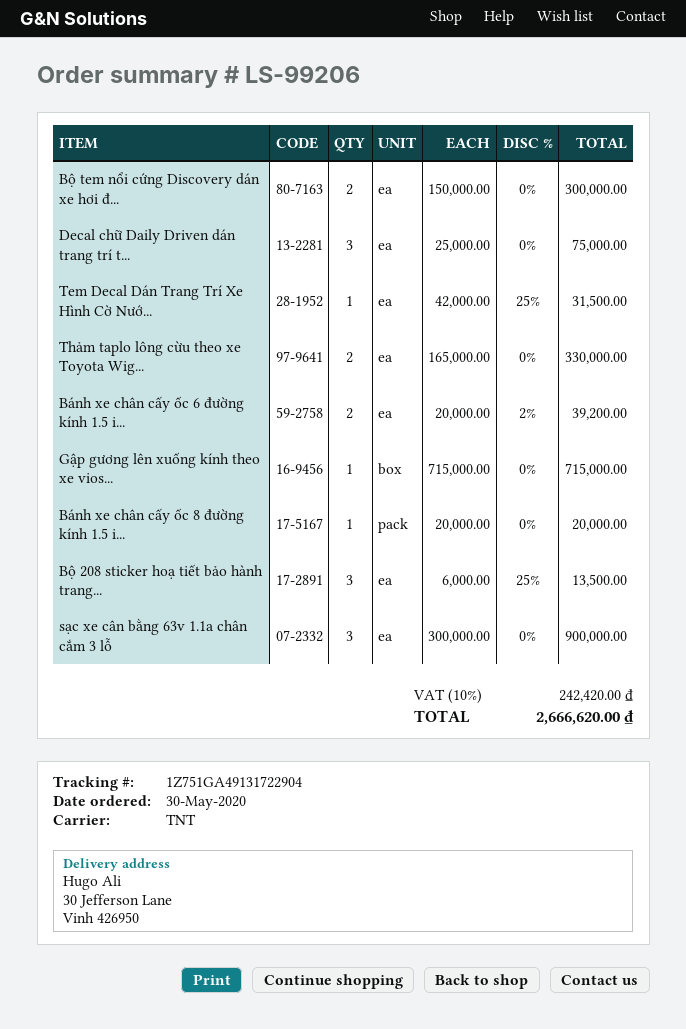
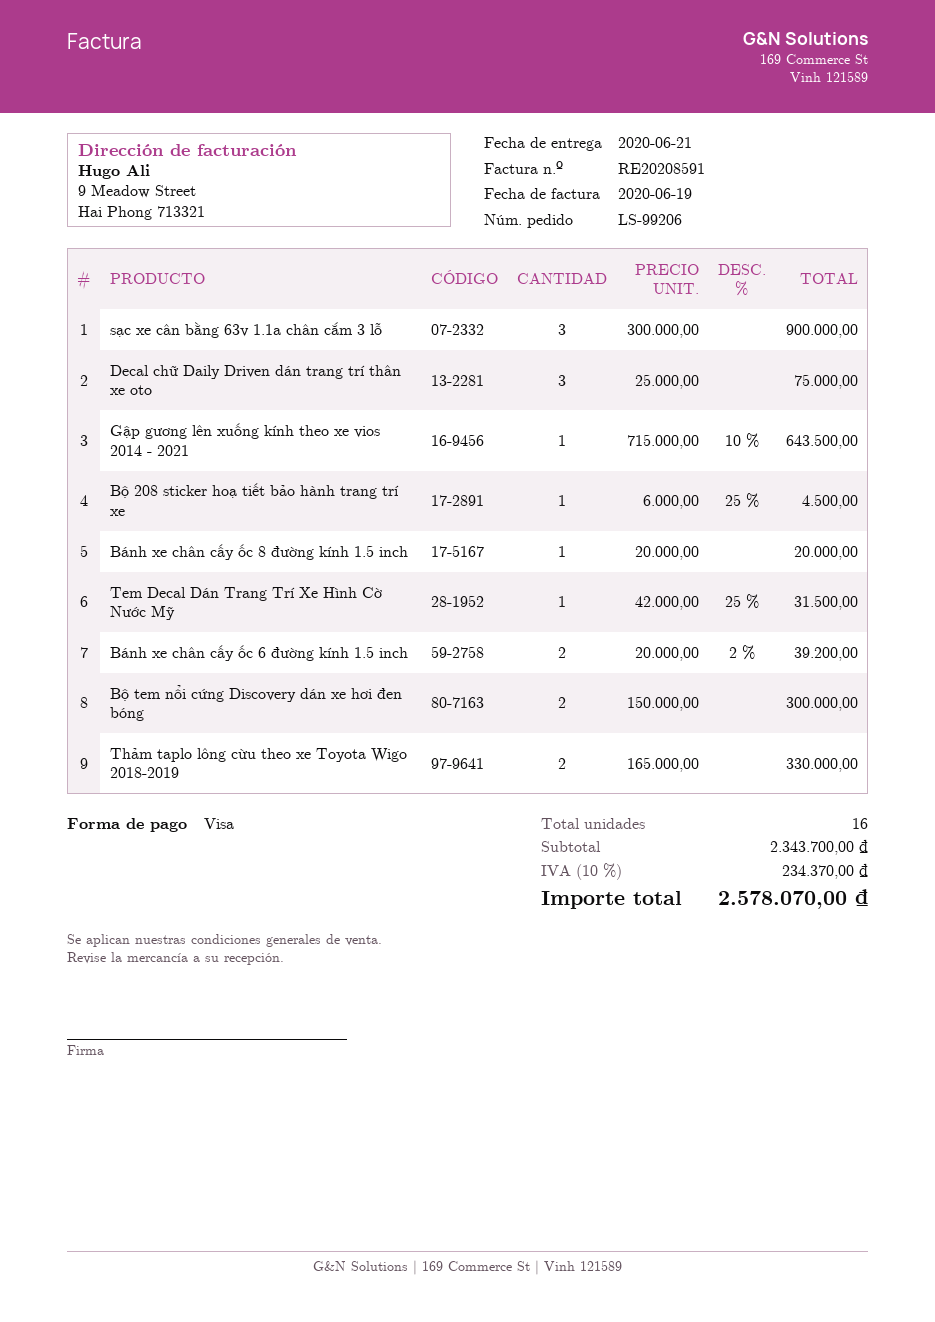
Gập gương lên xuống kính theo xe vios...: 1 x 715000.00 = 715000.00 -> 1 x 715000.00 - 10% = 643500.00
Bộ 208 sticker hoạ tiết bảo hành trang...: 3 x 6000.00 - 25% = 13500.00 -> 1 x 6000.00 - 25% = 4500.00
tax: 10% = 242420.00 -> 10% = 234370.00
total: 2666620.00 -> 2578070.00

